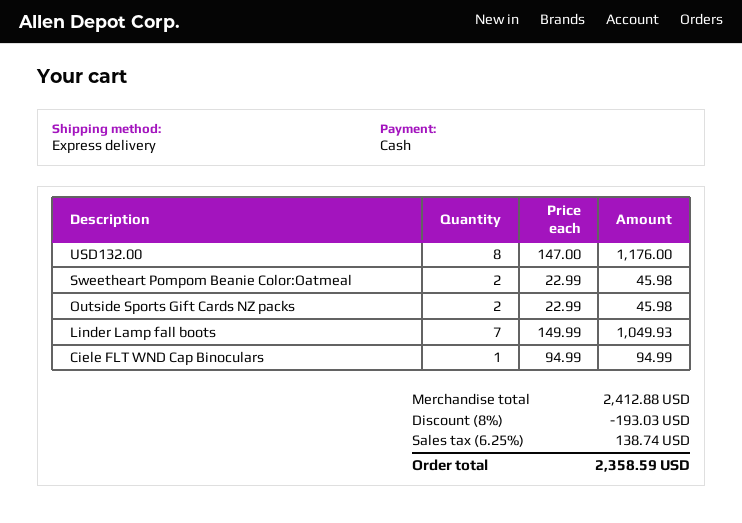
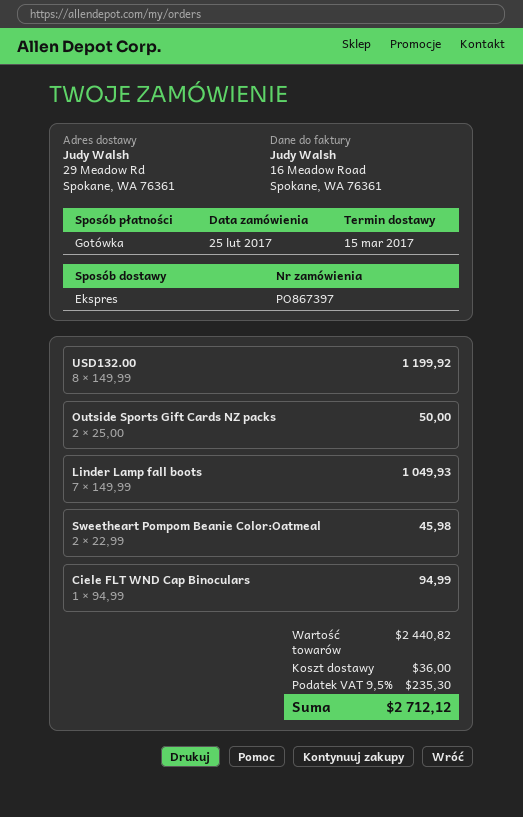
USD132.00: 8 x 147.00 = 1176.00 -> 8 x 149.99 = 1199.92
Outside Sports Gift Cards NZ packs: 2 x 22.99 = 45.98 -> 2 x 25.00 = 50.00
subtotal: 2412.88 -> 2440.82
discount: 8% = 193.03 -> none
shipping: none -> 36.00
tax: 6.25% = 138.74 -> 9.5% = 235.30
total: 2358.59 -> 2712.12

